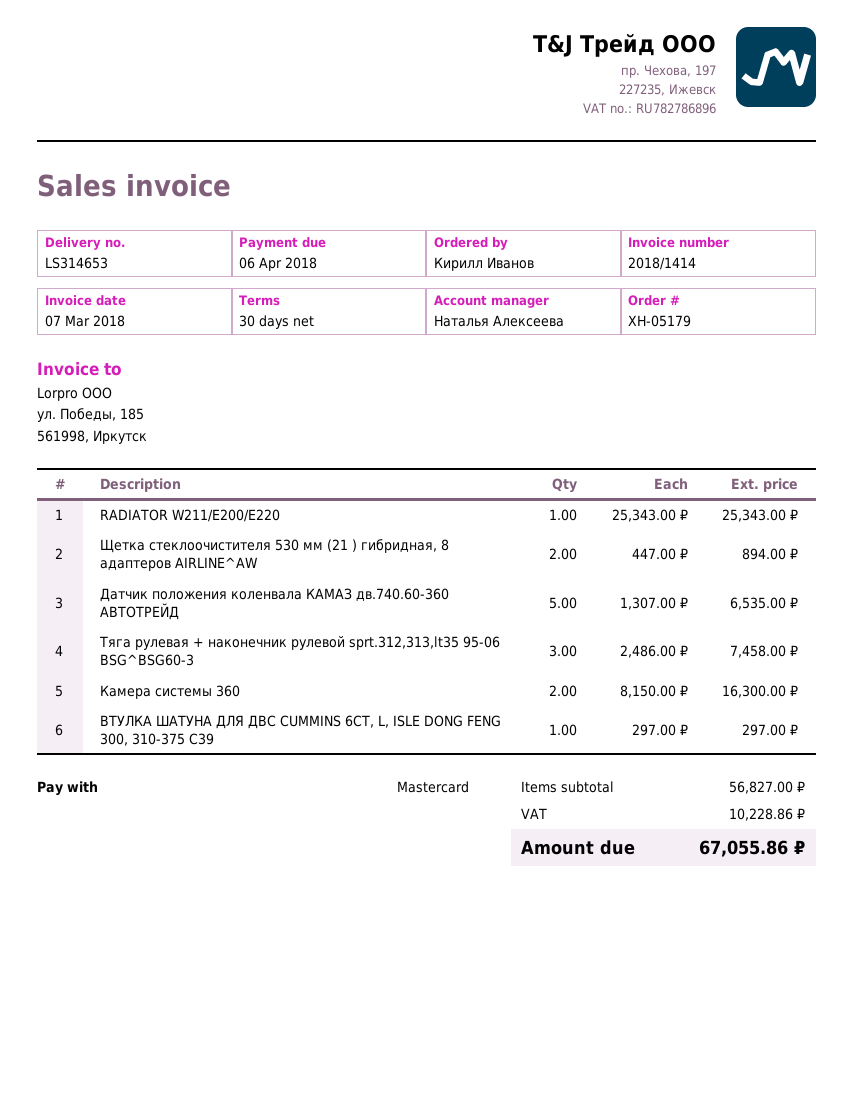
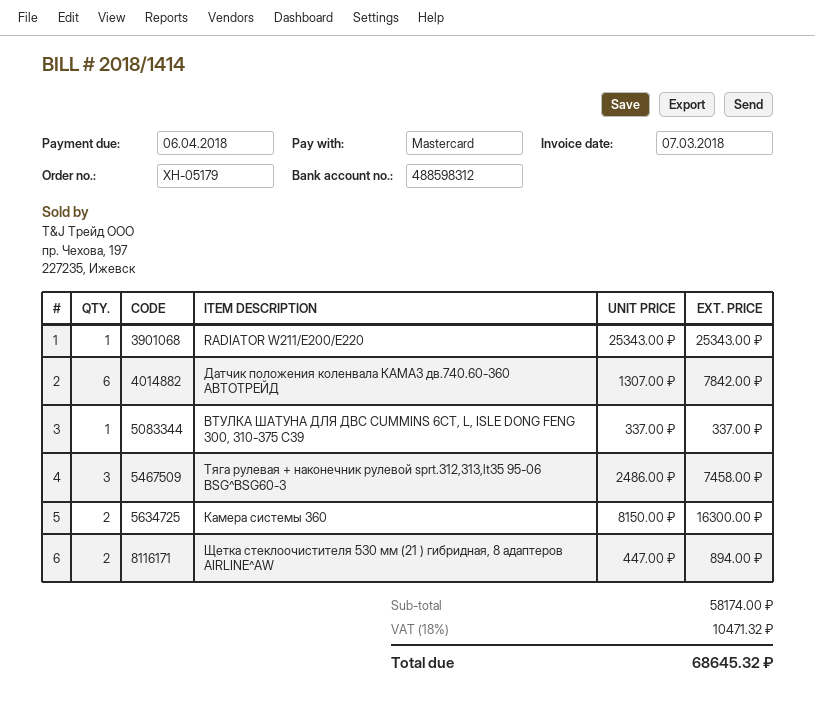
Датчик положения коленвала КАМАЗ дв.740.60-360 АВТОТРЕЙД: 5 x 1307.00 = 6535.00 -> 6 x 1307.00 = 7842.00
ВТУЛКА ШАТУНА ДЛЯ ДВС CUMMINS 6CT, L, ISLE DONG FENG 300, 310-375 C39: 1 x 297.00 = 297.00 -> 1 x 337.00 = 337.00
subtotal: 56827.00 -> 58174.00
tax: 10228.86 -> 10471.32
total: 67055.86 -> 68645.32

